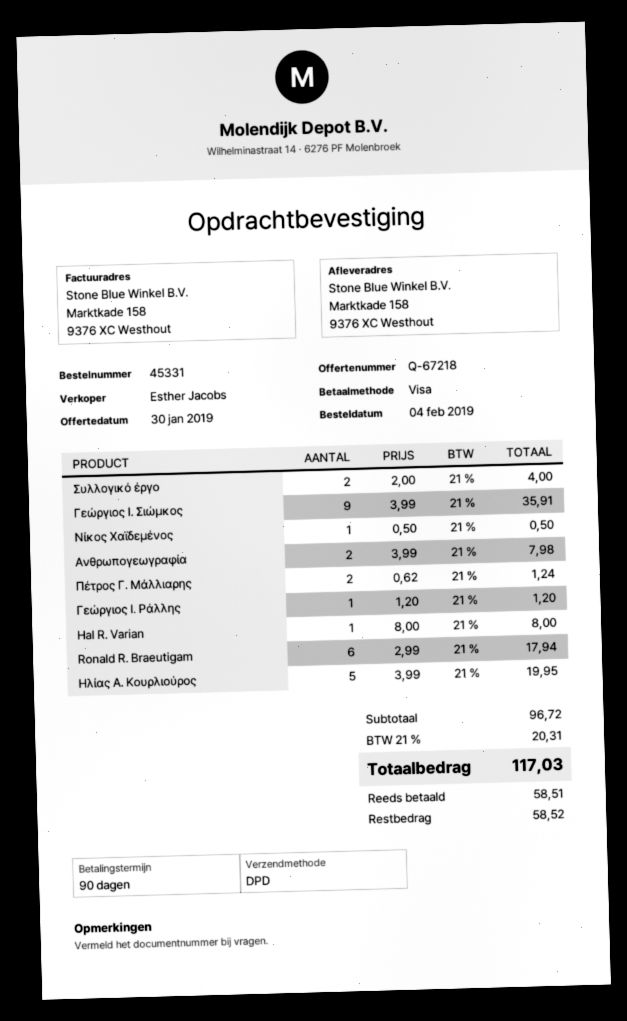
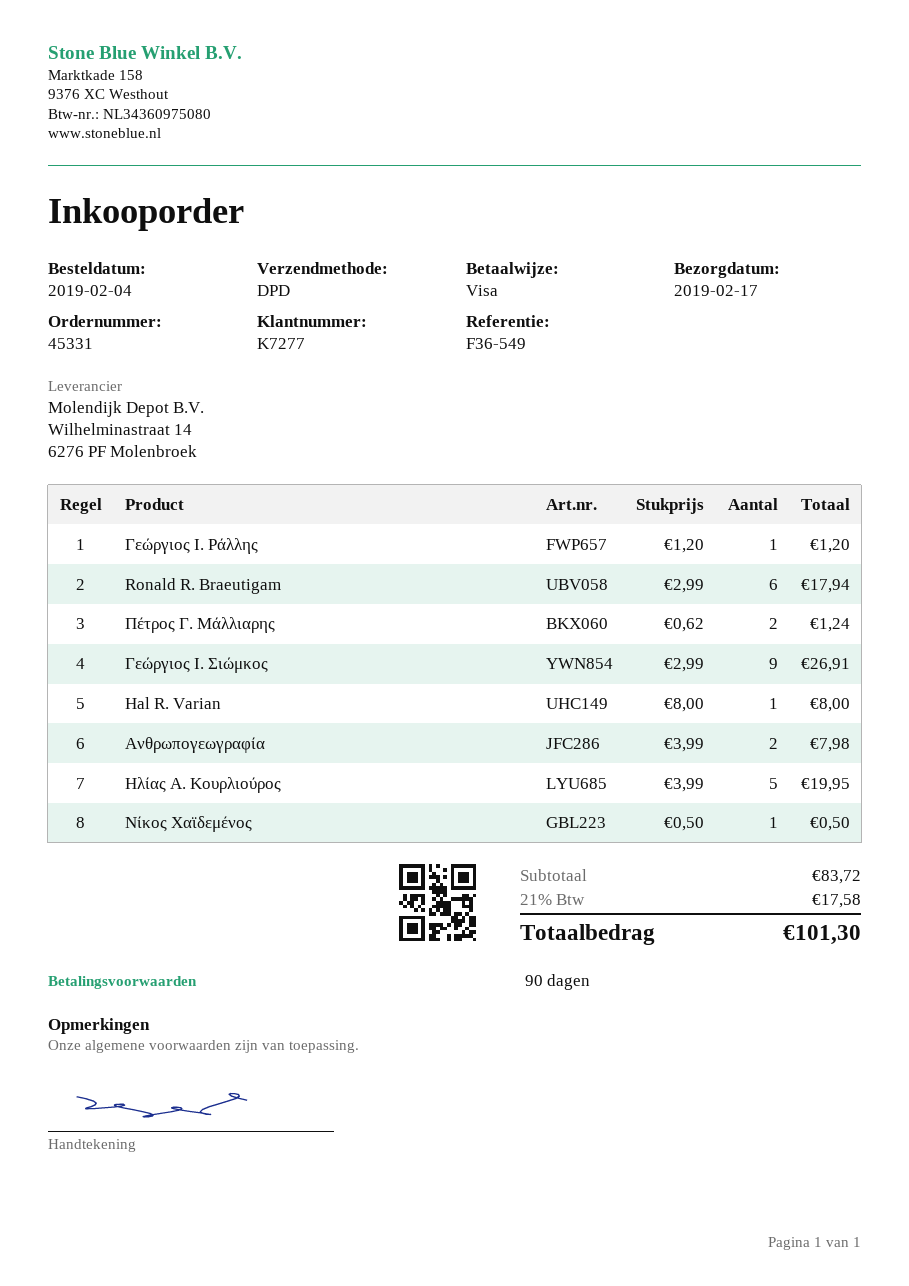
Συλλογικό έργο: 2 x 2.00 = 4.00 -> none
Γεώργιος Ι. Σιώμκος: 9 x 3.99 = 35.91 -> 9 x 2.99 = 26.91
subtotal: 96.72 -> 83.72
tax: 21% = 20.31 -> 21% = 17.58
total: 117.03 -> 101.30

